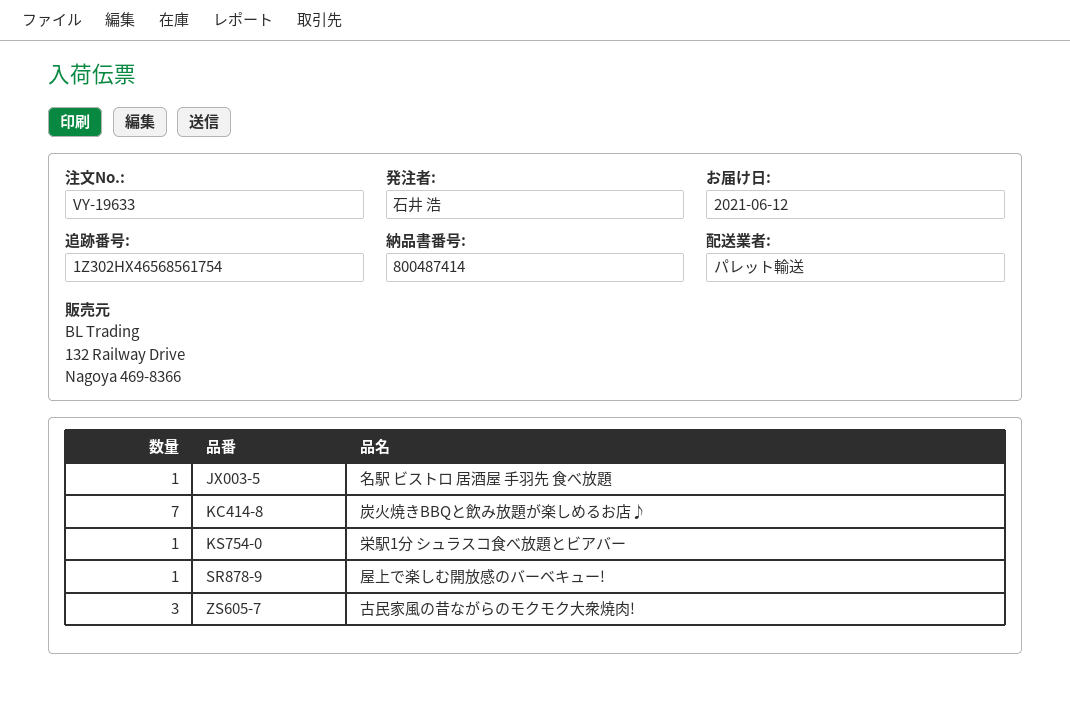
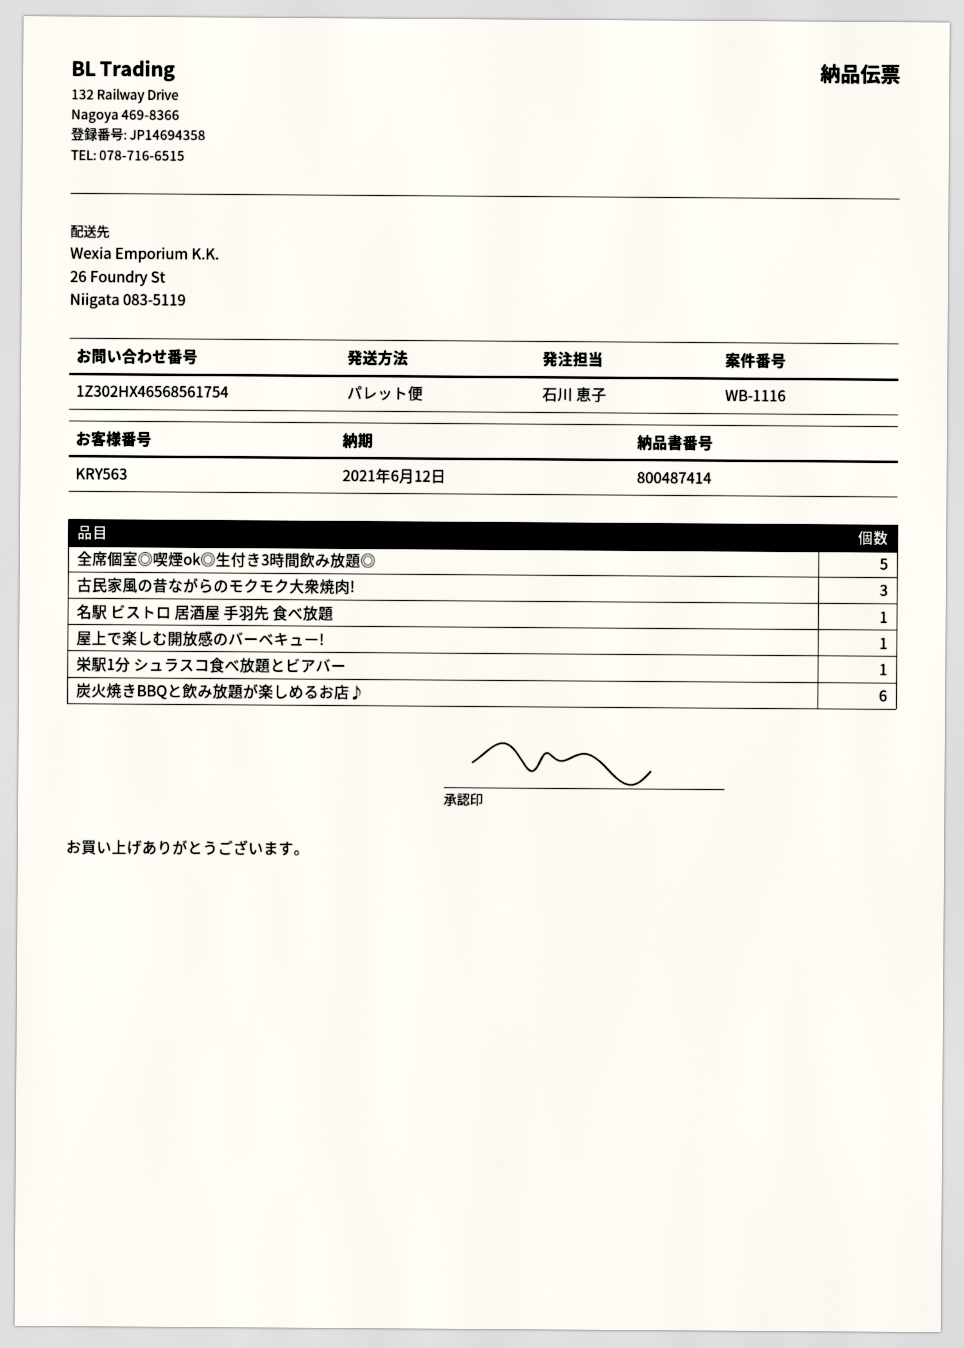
ordered by: 石井 浩 -> 石川 恵子
炭火焼きBBQと飲み放題が楽しめるお店♪: 7 -> 6
全席個室◎喫煙ok◎生付き3時間飲み放題◎: none -> 5

